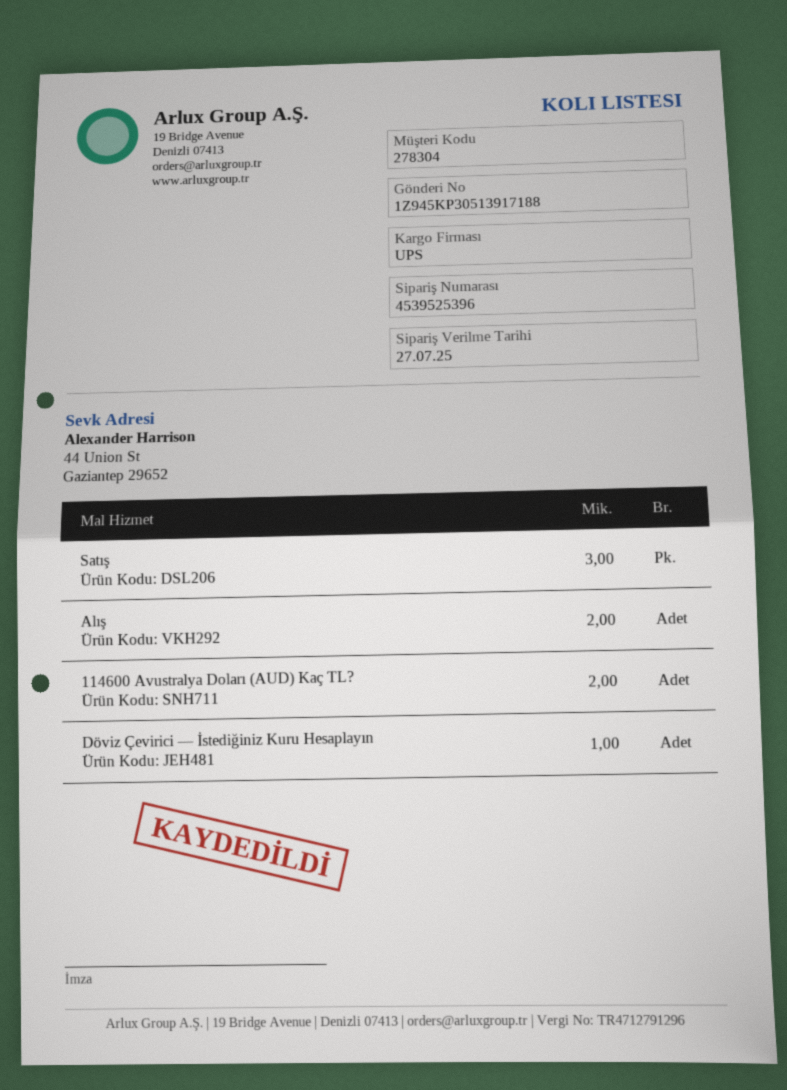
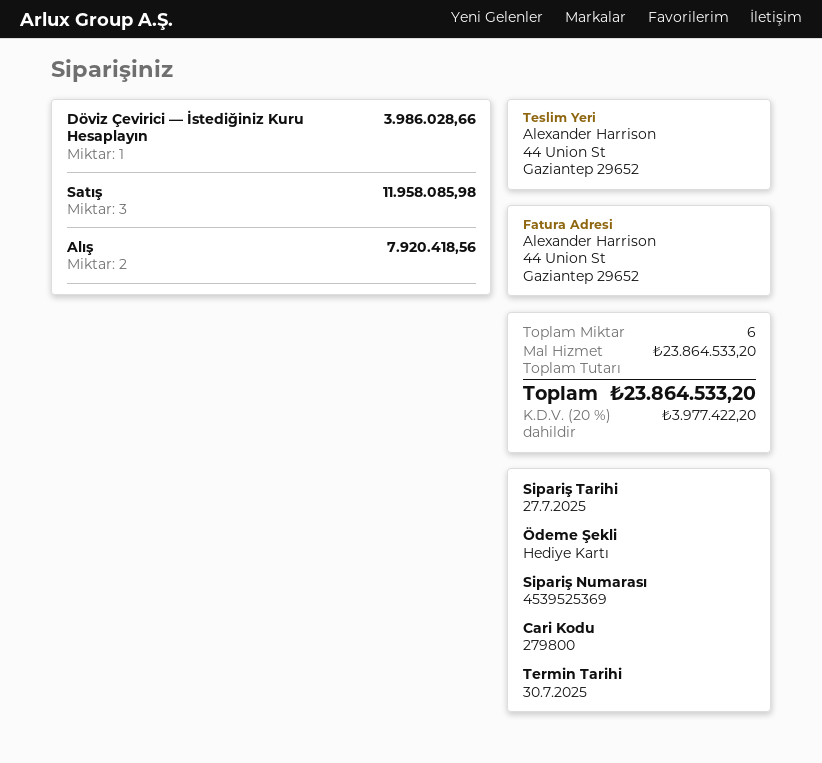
order number: 4539525396 -> 4539525369
customer number: 278304 -> 279800
114600 Avustralya Doları (AUD) Kaç TL?: 2 -> none

